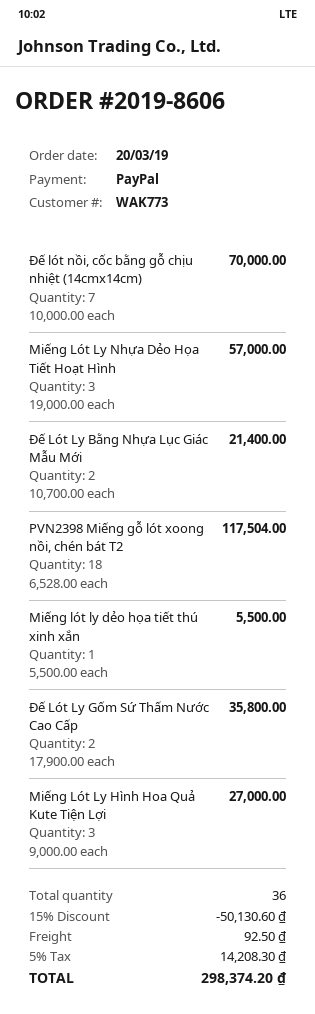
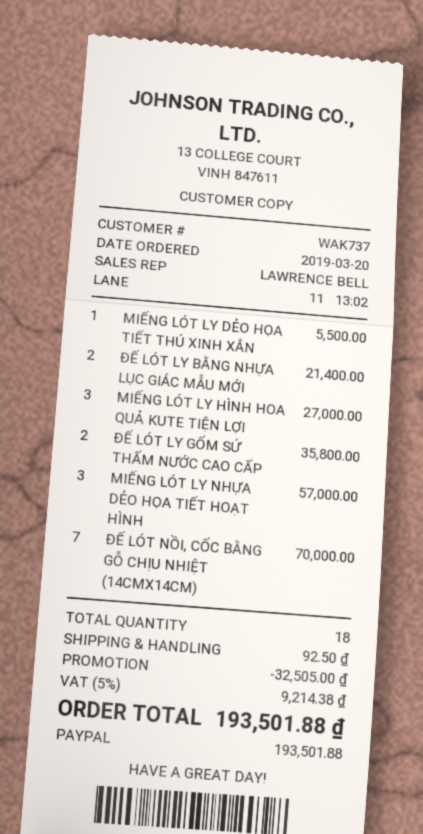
customer number: WAK773 -> WAK737
PVN2398 Miếng gỗ lót xoong nồi, chén bát T2: 18 for 117504.00 -> none
total quantity: 36 -> 18
discount: 50130.60 -> 32505.00
tax: 5% = 14208.30 -> 5% = 9214.38
total: 298374.20 -> 193501.88

